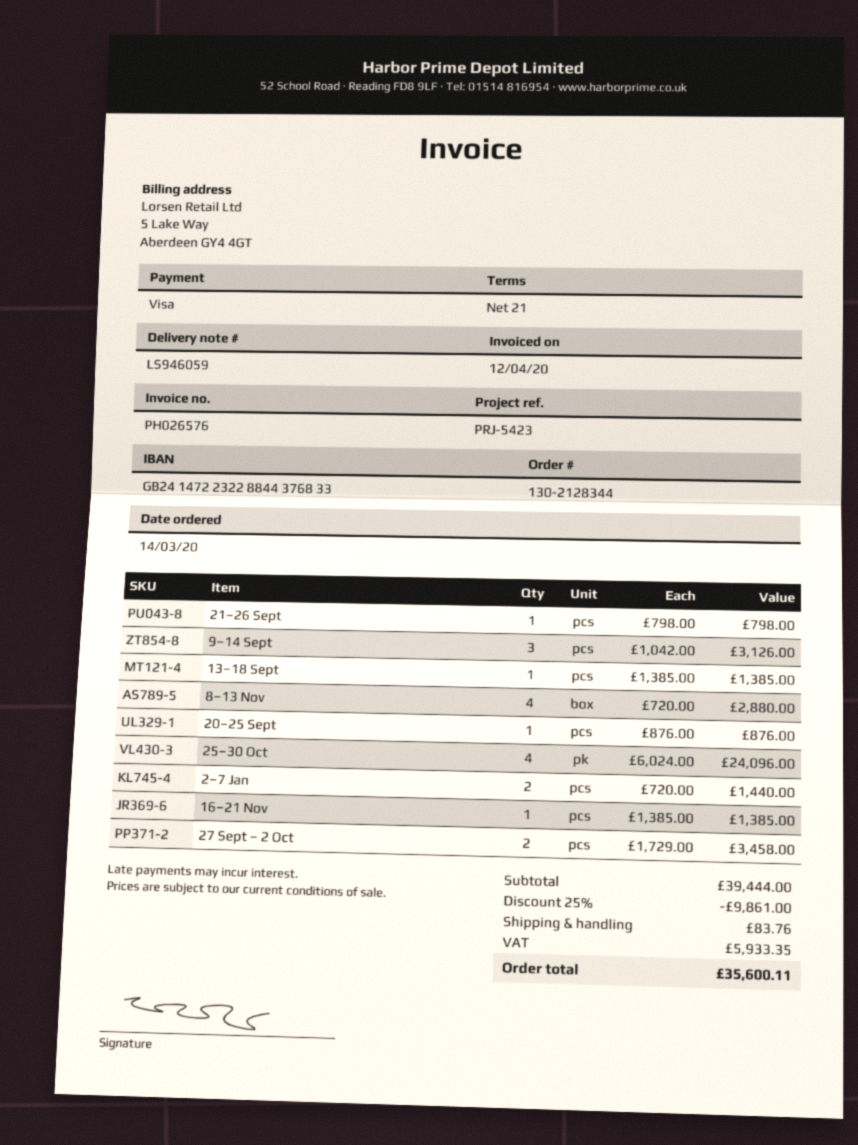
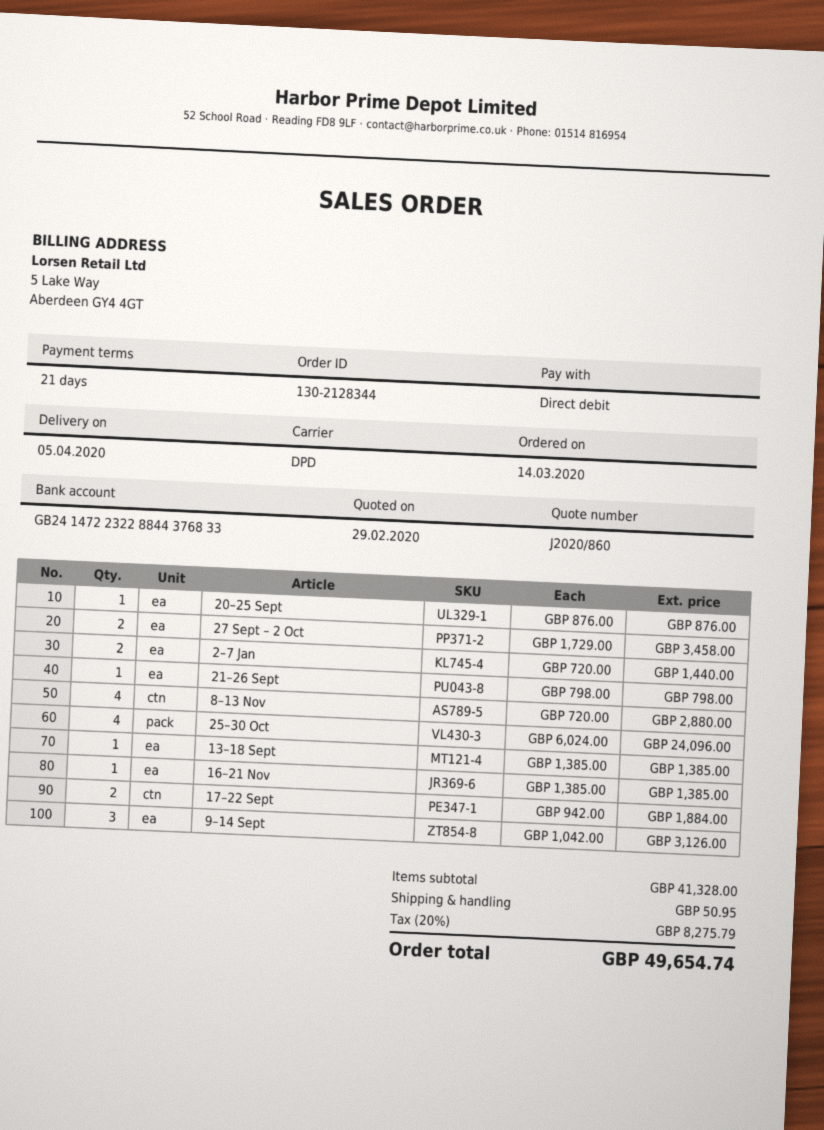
payment method: Visa -> direct debit
17–22 Sept: none -> 2 x 942.00 = 1884.00
subtotal: 39444.00 -> 41328.00
discount: 25% = 9861.00 -> none
shipping: 83.76 -> 50.95
tax: 5933.35 -> 8275.79
total: 35600.11 -> 49654.74

